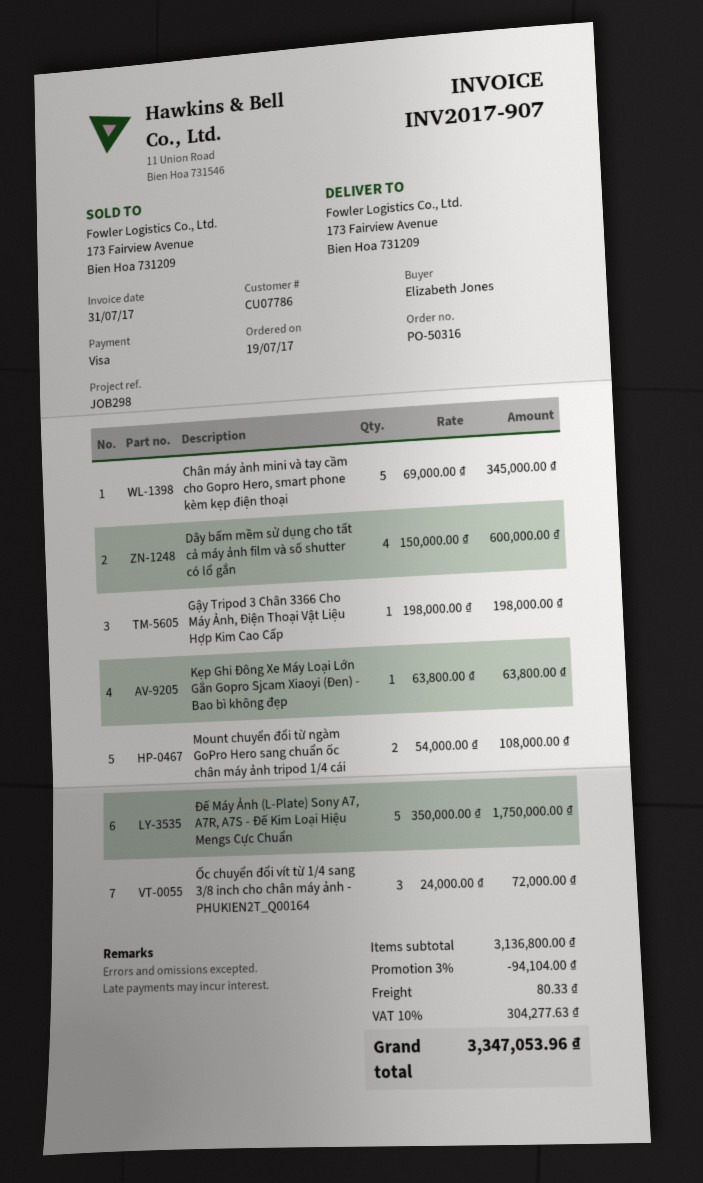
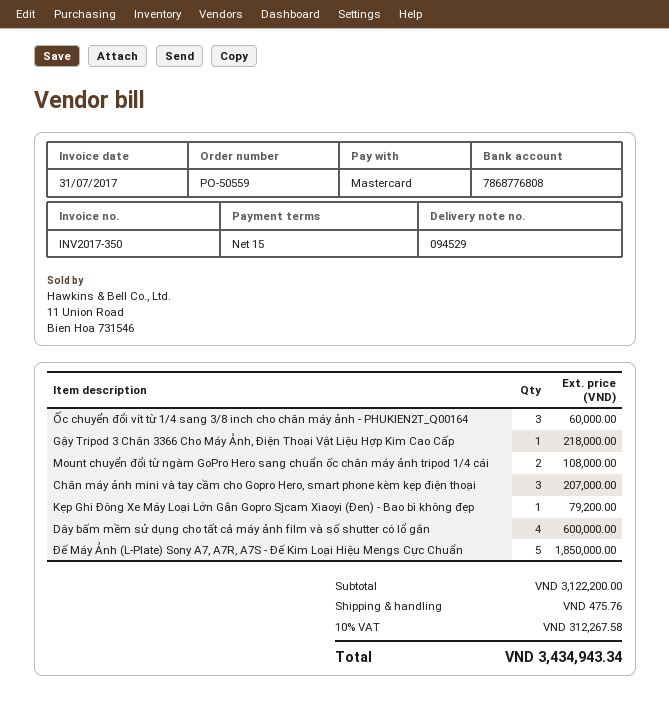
order number: PO-50316 -> PO-50559
invoice number: INV2017-907 -> INV2017-350
payment method: Visa -> Mastercard
Chân máy ảnh mini và tay cầm cho Gopro Hero, smart phone kèm kẹp điện thoại: 5 for 345000.00 -> 3 for 207000.00
Gậy Tripod 3 Chân 3366 Cho Máy Ảnh, Điện Thoại Vật Liệu Hợp Kim Cao Cấp: 1 for 198000.00 -> 1 for 218000.00
Kẹp Ghi Đông Xe Máy Loại Lớn Gắn Gopro Sjcam Xiaoyi (Đen) - Bao bì không đẹp: 1 for 63800.00 -> 1 for 79200.00
Đế Máy Ảnh (L-Plate) Sony A7, A7R, A7S - Đế Kim Loại Hiệu Mengs Cực Chuẩn: 5 for 1750000.00 -> 5 for 1850000.00
Ốc chuyển đổi vít từ 1/4 sang 3/8 inch cho chân máy ảnh - PHUKIEN2T_Q00164: 3 for 72000.00 -> 3 for 60000.00
subtotal: 3136800.00 -> 3122200.00
discount: 3% = 94104.00 -> none
shipping: 80.33 -> 475.76
tax: 10% = 304277.63 -> 10% = 312267.58
total: 3347053.96 -> 3434943.34

